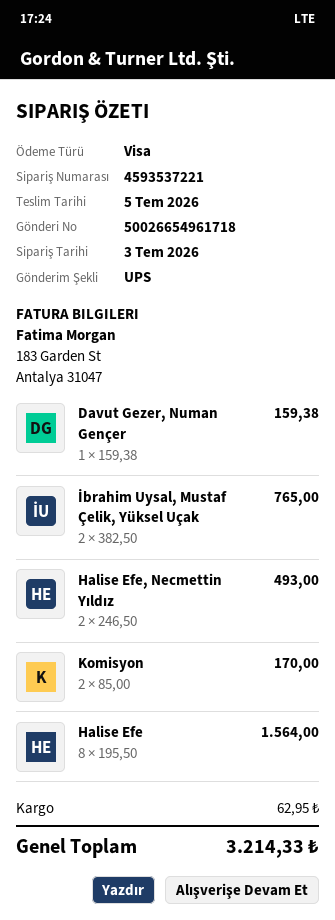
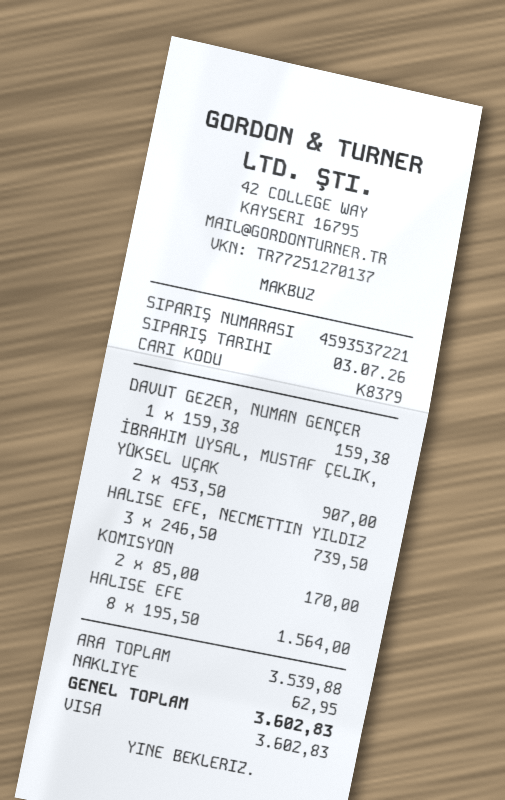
İbrahim Uysal, Mustaf Çelik, Yüksel Uçak: 2 x 382.50 = 765.00 -> 2 x 453.50 = 907.00
Halise Efe, Necmettin Yıldız: 2 x 246.50 = 493.00 -> 3 x 246.50 = 739.50
total: 3214.33 -> 3602.83

